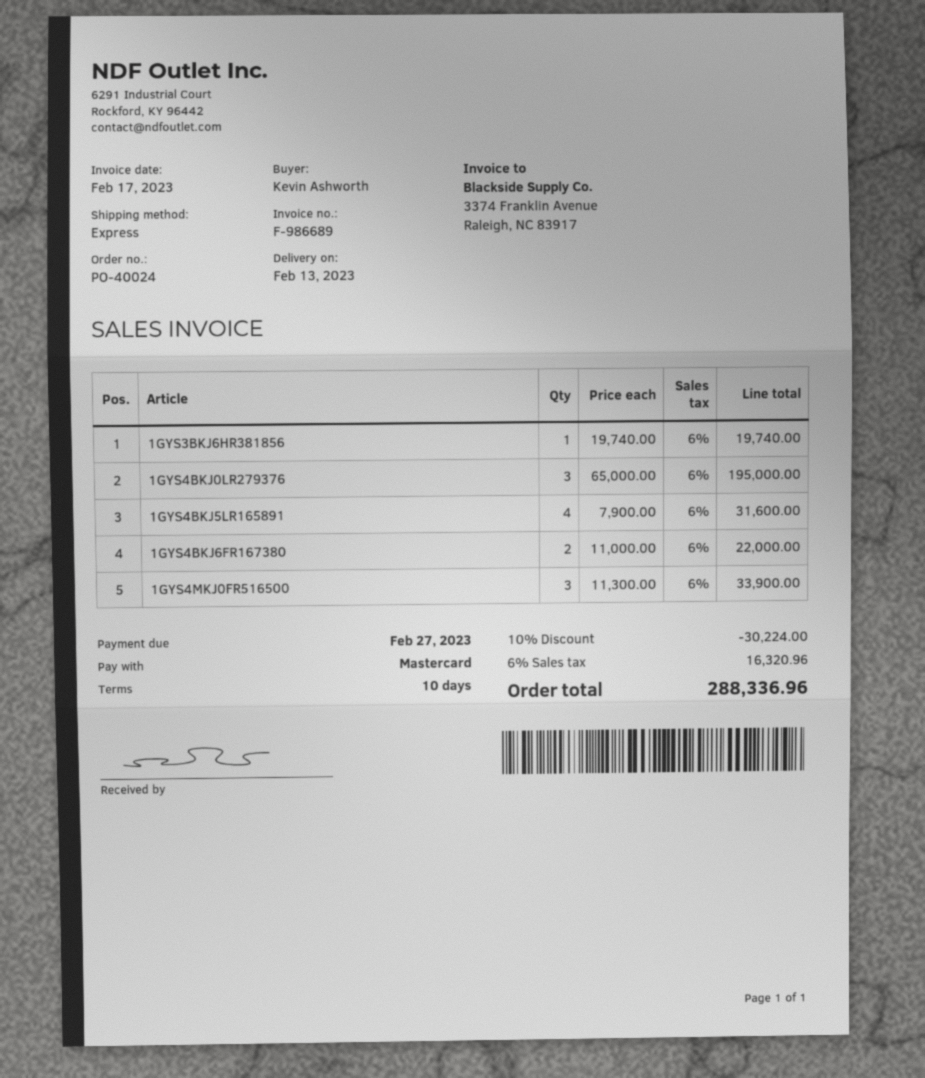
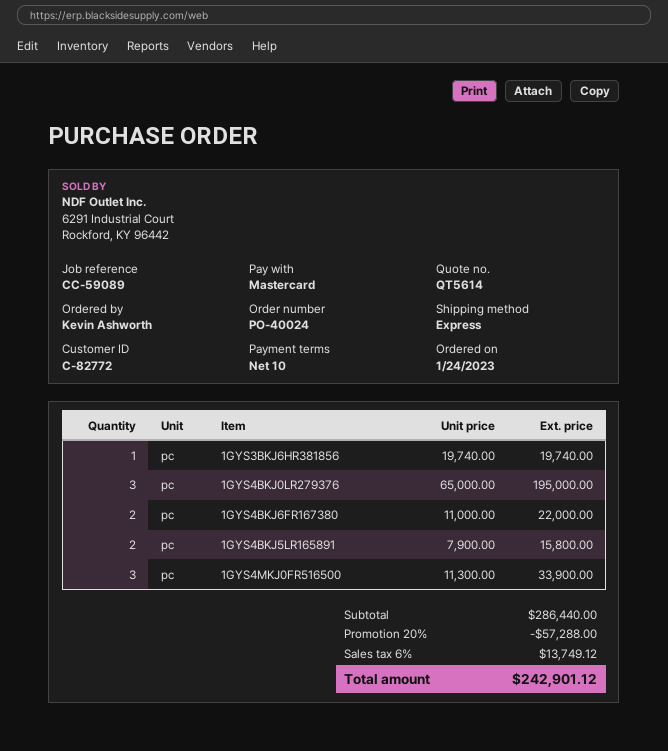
1GYS4BKJ5LR165891: 4 x 7900.00 = 31600.00 -> 2 x 7900.00 = 15800.00
discount: 10% = 30224.00 -> 20% = 57288.00
tax: 6% = 16320.96 -> 6% = 13749.12
total: 288336.96 -> 242901.12

